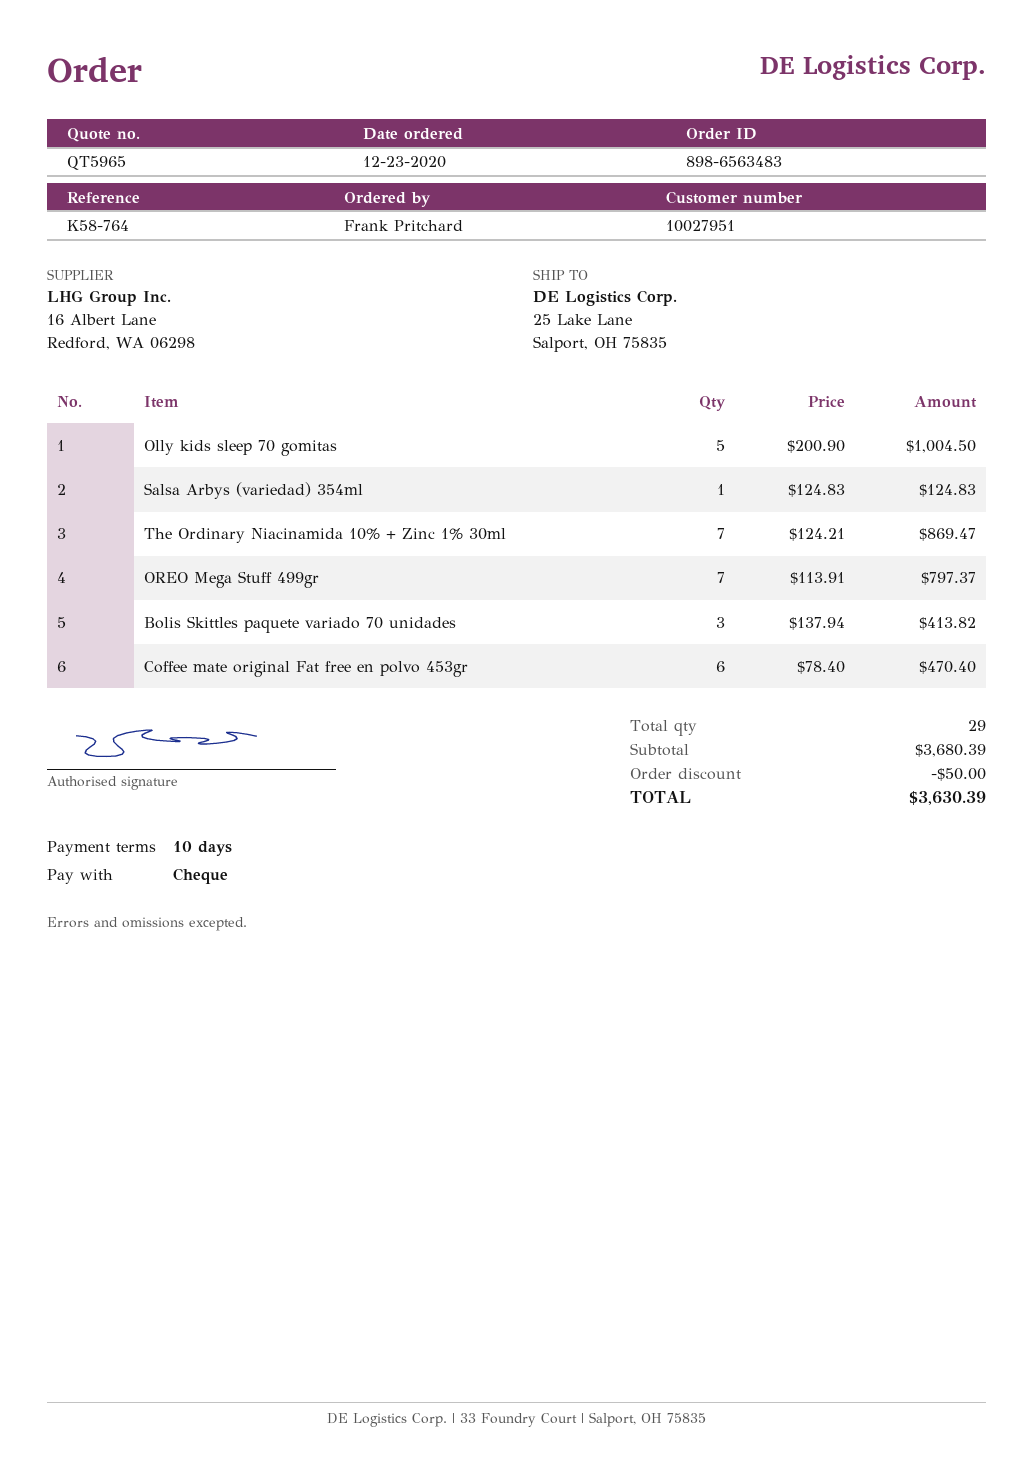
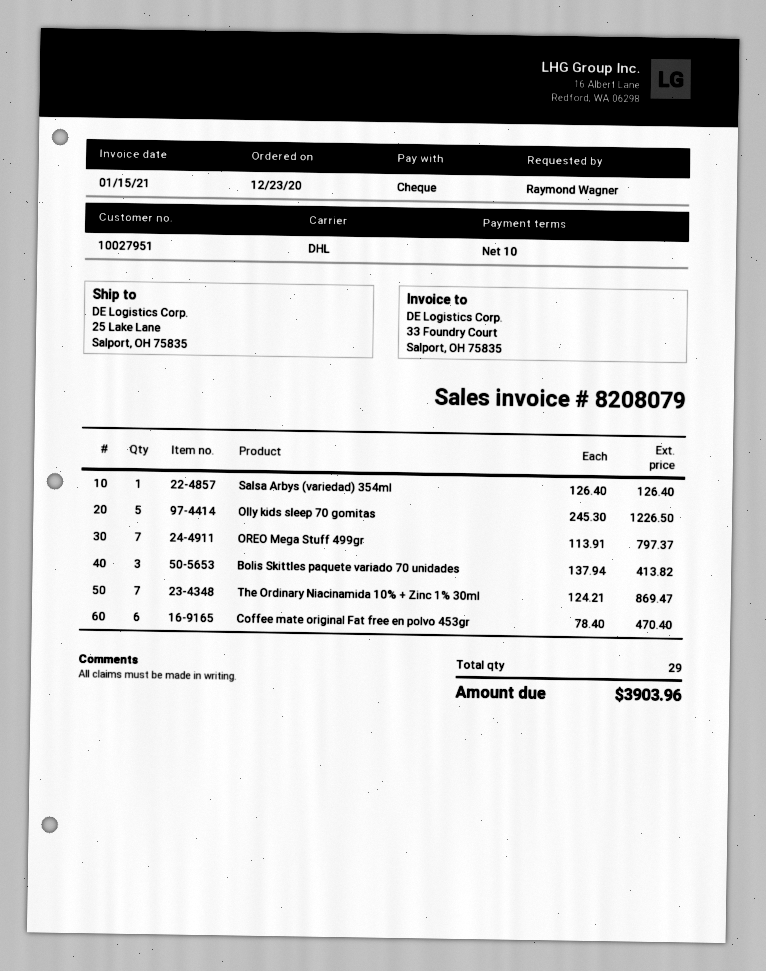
ordered by: Frank Pritchard -> Raymond Wagner
Olly kids sleep 70 gomitas: 5 x 200.90 = 1004.50 -> 5 x 245.30 = 1226.50
Salsa Arbys (variedad) 354ml: 1 x 124.83 = 124.83 -> 1 x 126.40 = 126.40
discount: 50.00 -> none
total: 3630.39 -> 3903.96

